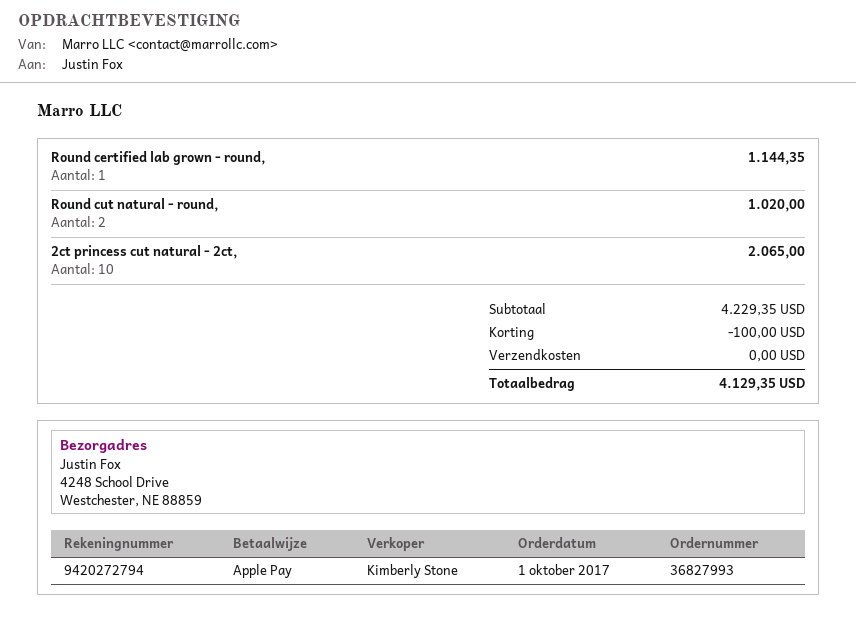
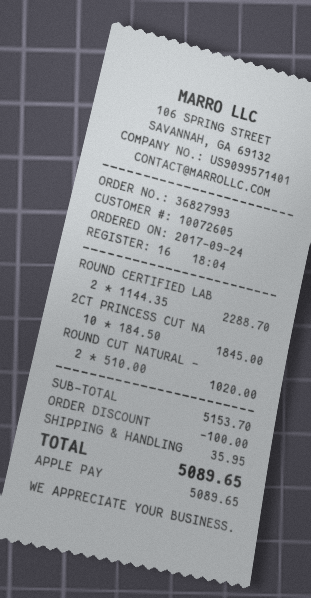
order date: 2017-10-01 -> 2017-09-24
Round certified lab grown - round,: 1 for 1144.35 -> 2 for 2288.70
2ct princess cut natural - 2ct,: 10 for 2065.00 -> 10 for 1845.00
subtotal: 4229.35 -> 5153.70
shipping: 0.00 -> 35.95
total: 4129.35 -> 5089.65

